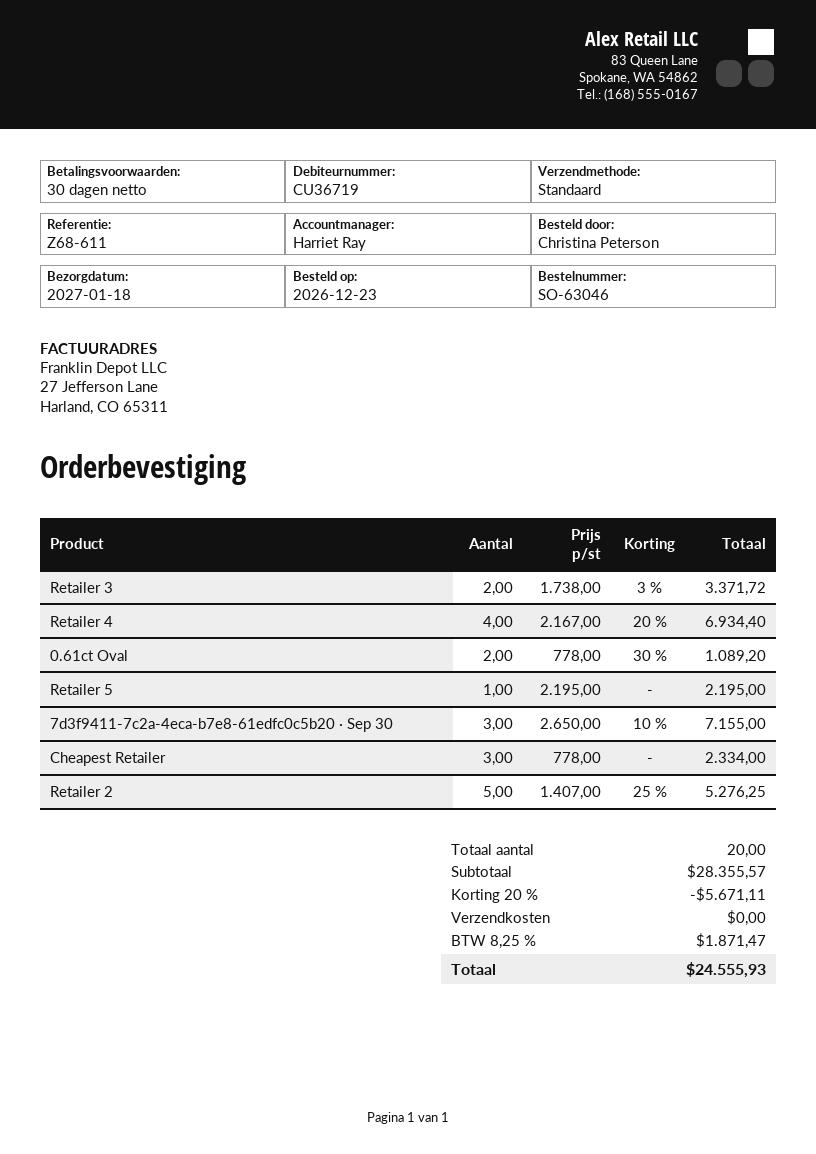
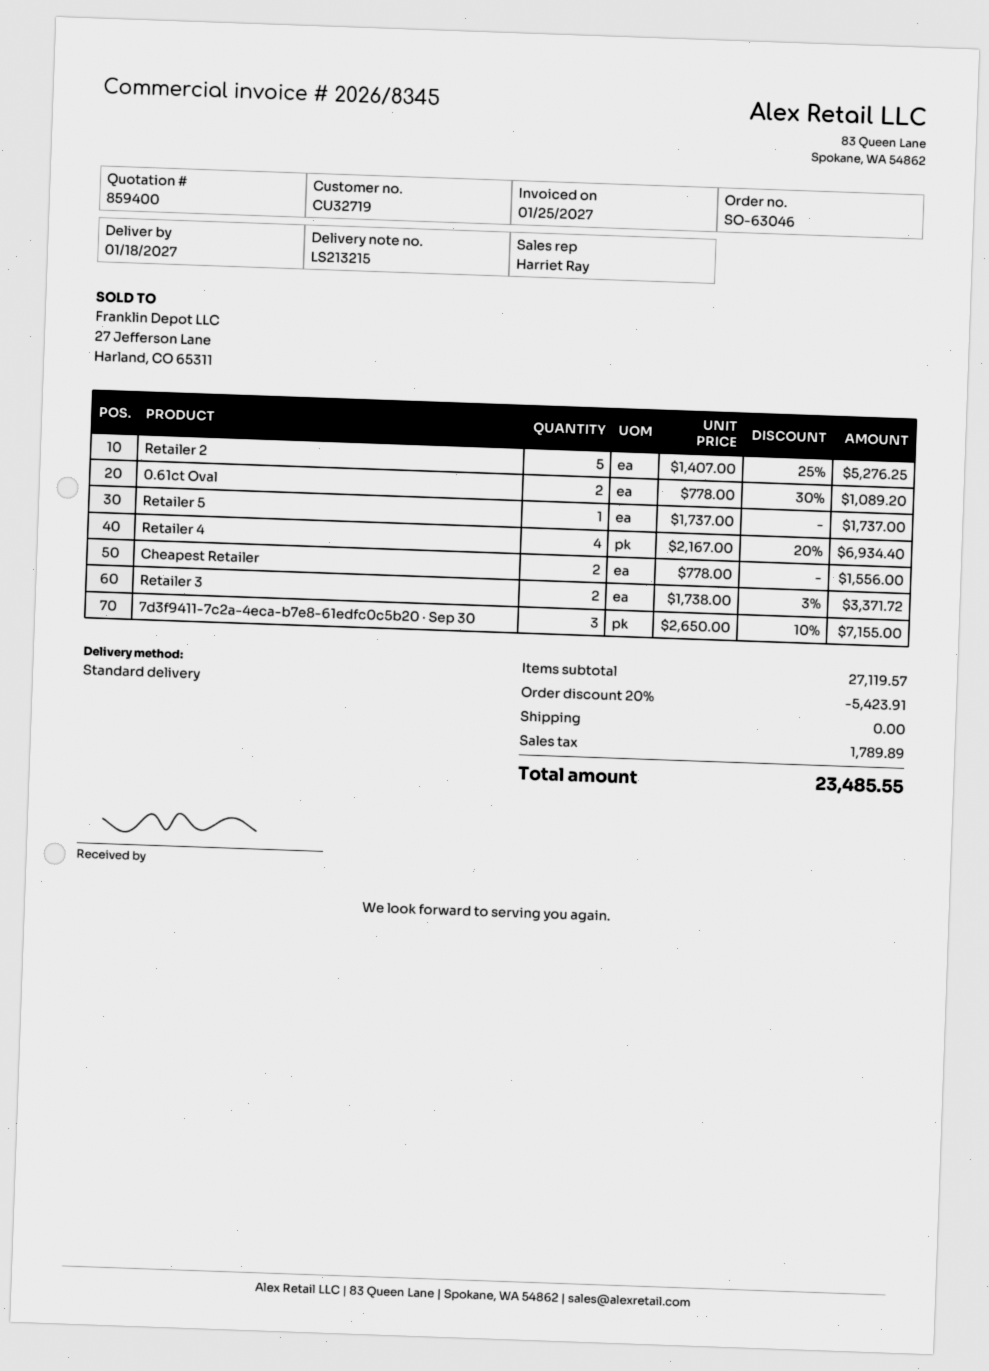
customer number: CU36719 -> CU32719
Retailer 5: 1 x 2195.00 = 2195.00 -> 1 x 1737.00 = 1737.00
Cheapest Retailer: 3 x 778.00 = 2334.00 -> 2 x 778.00 = 1556.00
subtotal: 28355.57 -> 27119.57
discount: 20% = 5671.11 -> 20% = 5423.91
tax: 1871.47 -> 1789.89
total: 24555.93 -> 23485.55

